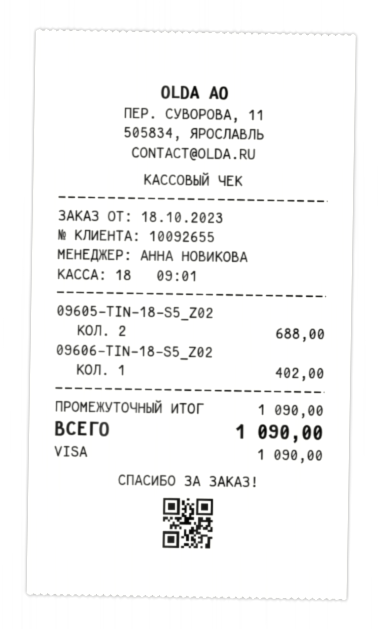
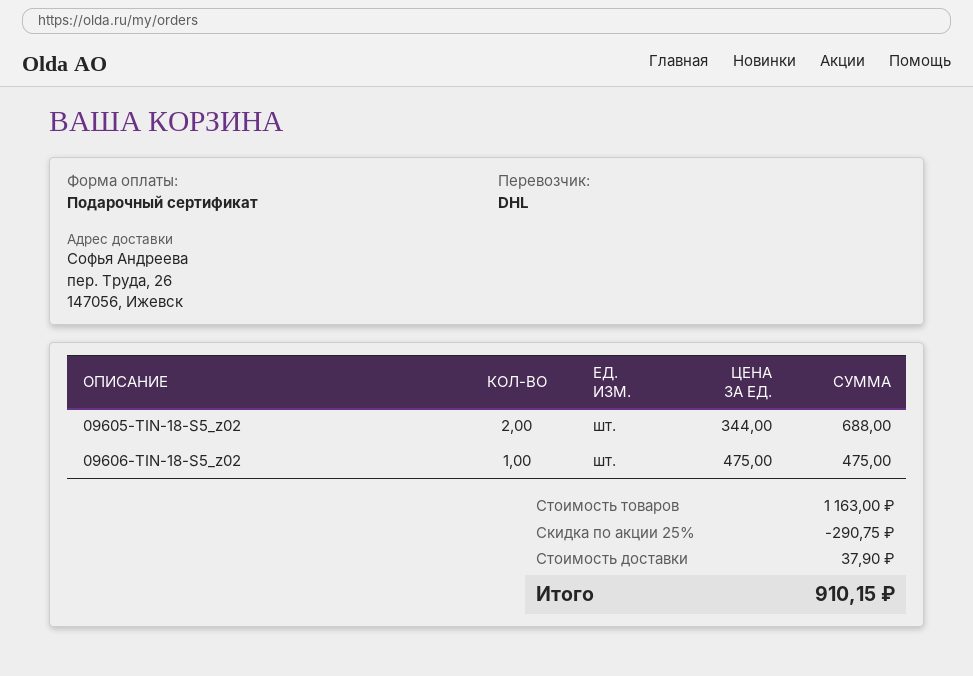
payment method: Visa -> gift card
09606-TIN-18-S5_Z02: 1 for 402.00 -> 1 for 475.00
subtotal: 1090.00 -> 1163.00
discount: none -> 25% = 290.75
shipping: none -> 37.90
total: 1090.00 -> 910.15

